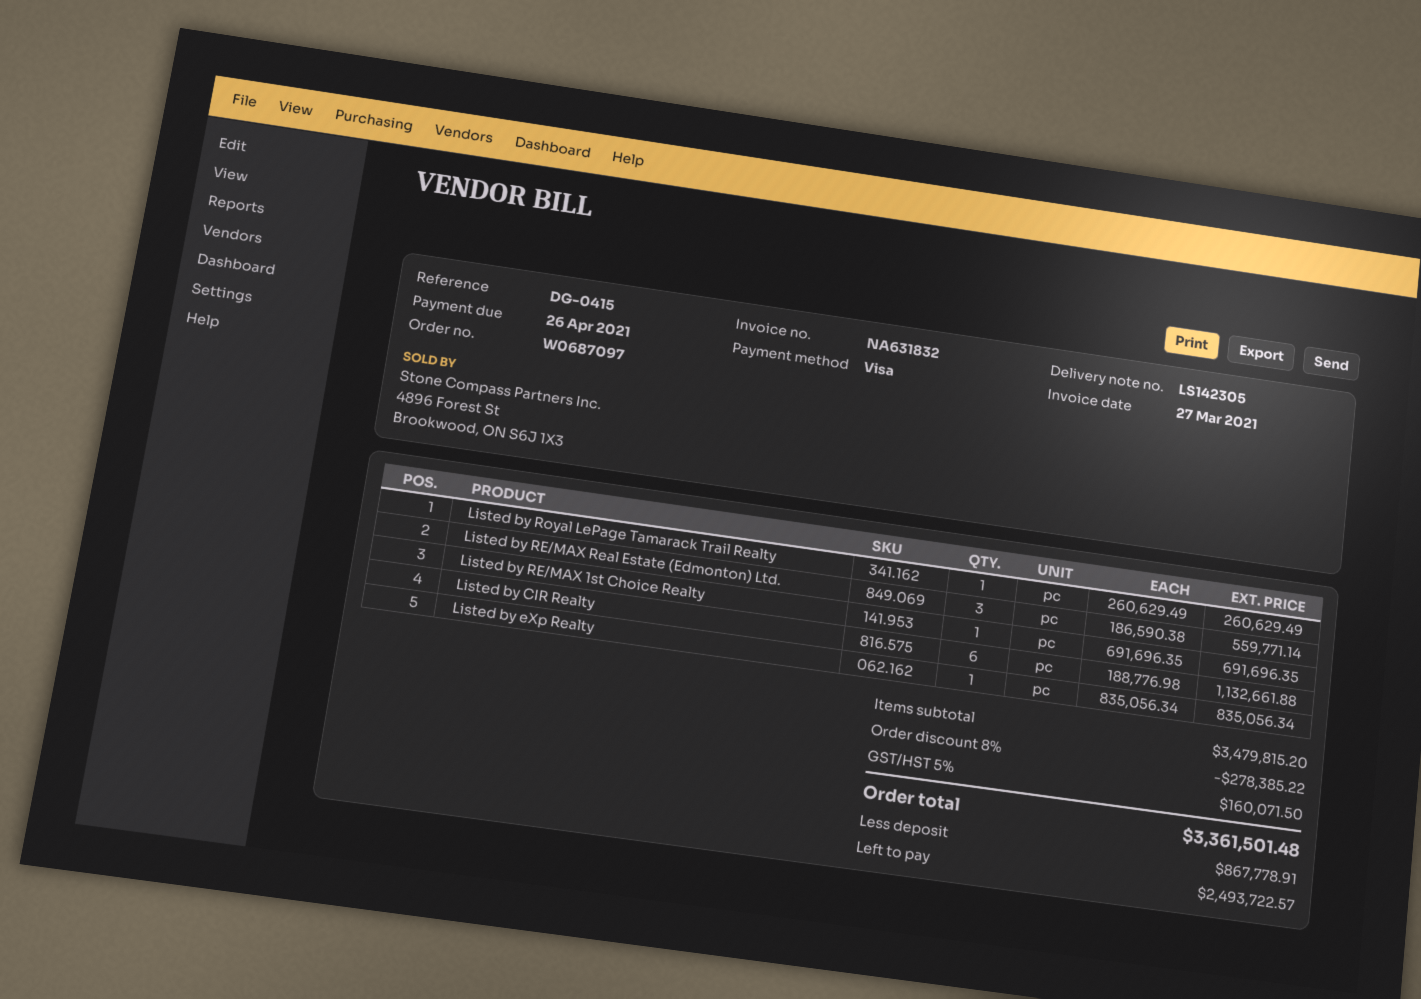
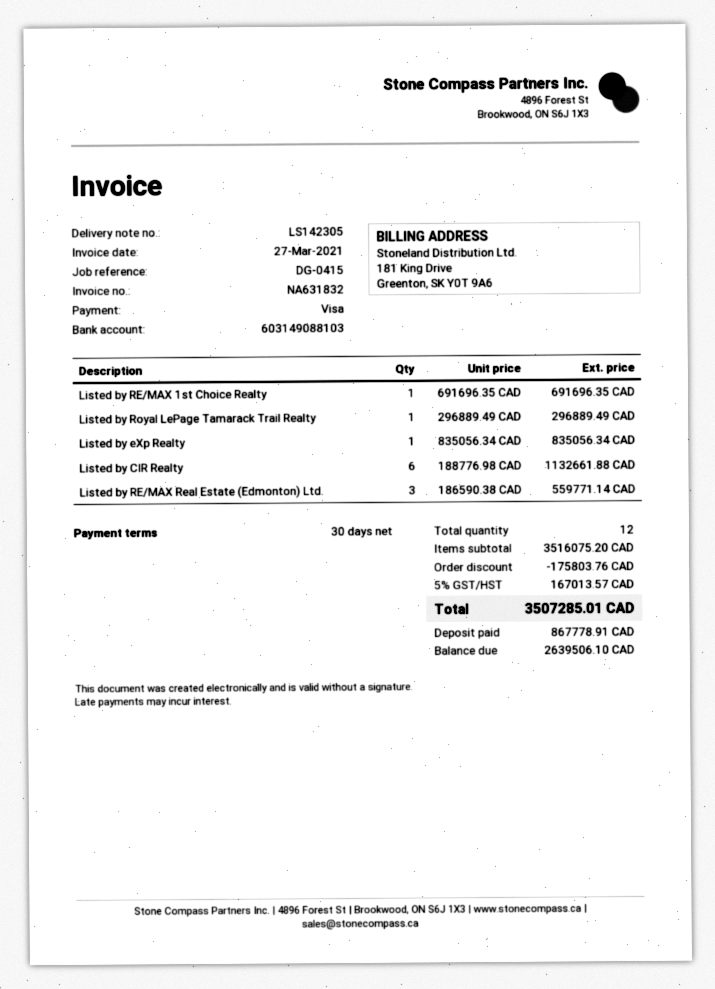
Listed by Royal LePage Tamarack Trail Realty: 1 x 260629.49 = 260629.49 -> 1 x 296889.49 = 296889.49
subtotal: 3479815.20 -> 3516075.20
discount: 278385.22 -> 175803.76
tax: 5% = 160071.50 -> 5% = 167013.57
total: 3361501.48 -> 3507285.01
balance: 2493722.57 -> 2639506.10

